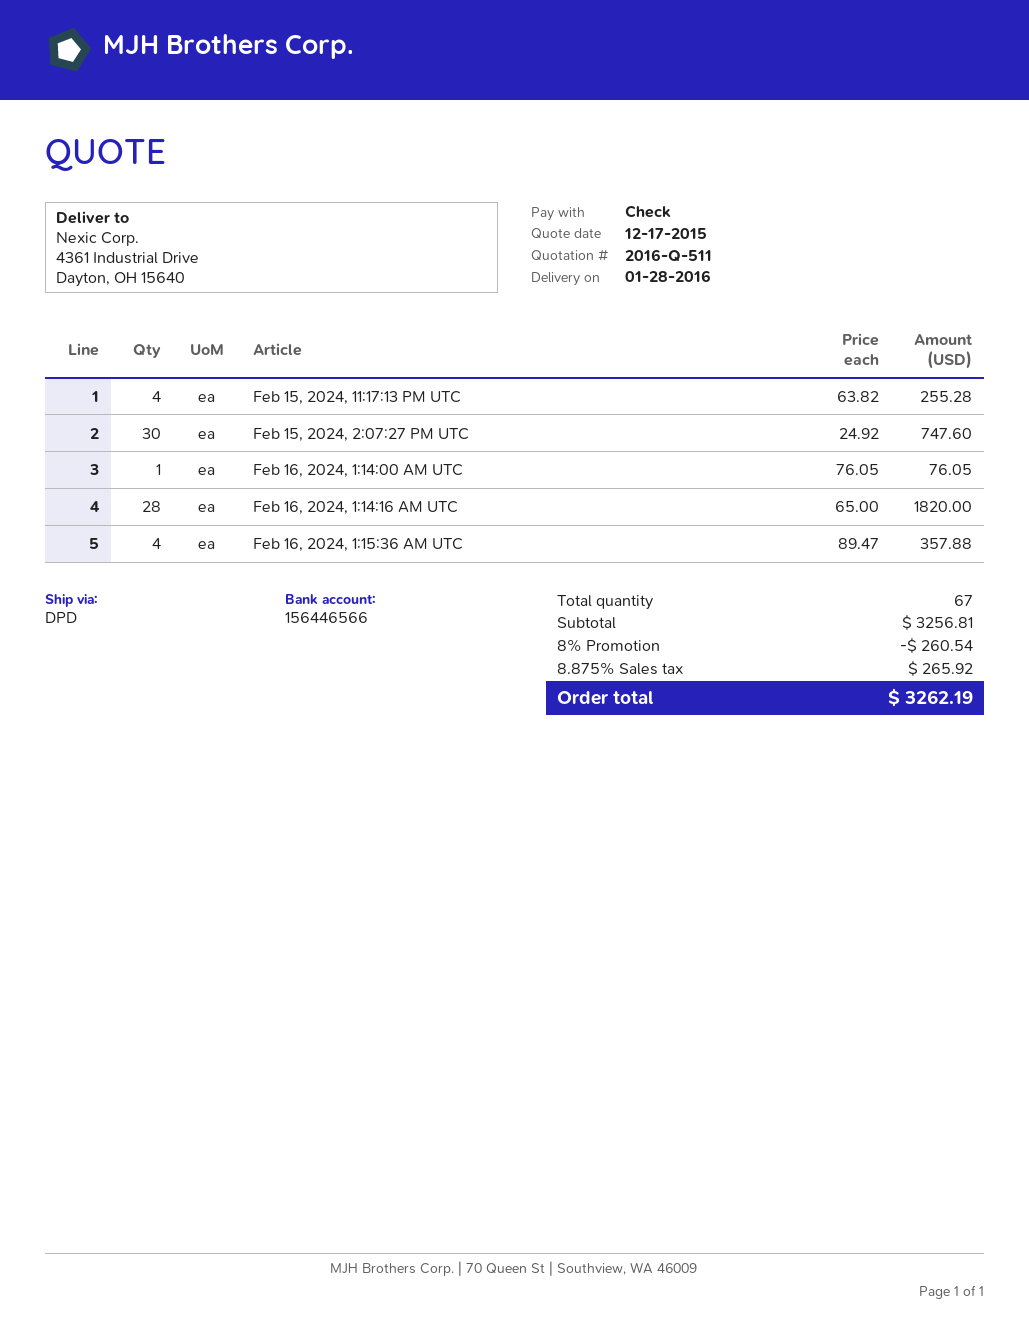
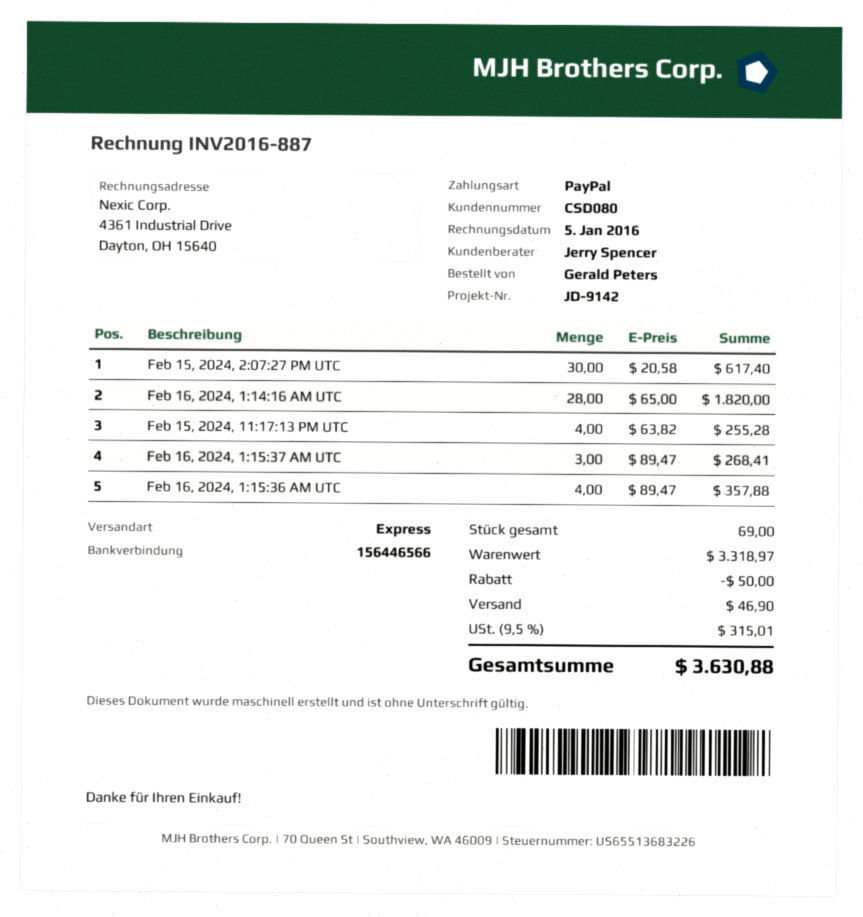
payment method: cheque -> PayPal
shipping method: DPD -> express
Feb 15, 2024, 2:07:27 PM UTC: 30 x 24.92 = 747.60 -> 30 x 20.58 = 617.40
Feb 16, 2024, 1:14:00 AM UTC: 1 x 76.05 = 76.05 -> none
Feb 16, 2024, 1:15:37 AM UTC: none -> 3 x 89.47 = 268.41
total quantity: 67 -> 69
subtotal: 3256.81 -> 3318.97
discount: 260.54 -> 50.00
shipping: none -> 46.90
tax: 8.875% = 265.92 -> 9.5% = 315.01
total: 3262.19 -> 3630.88

